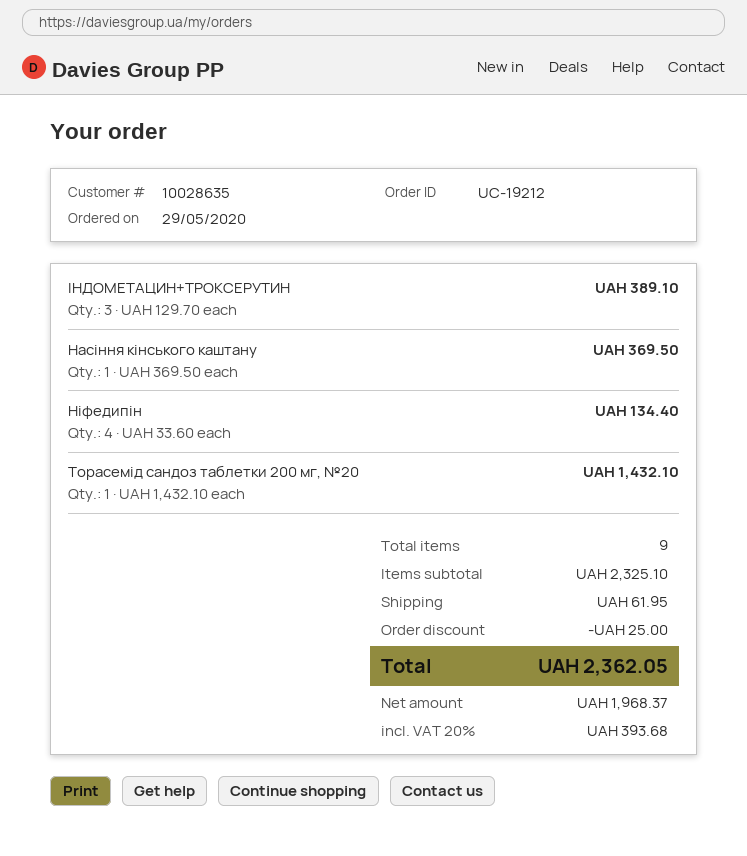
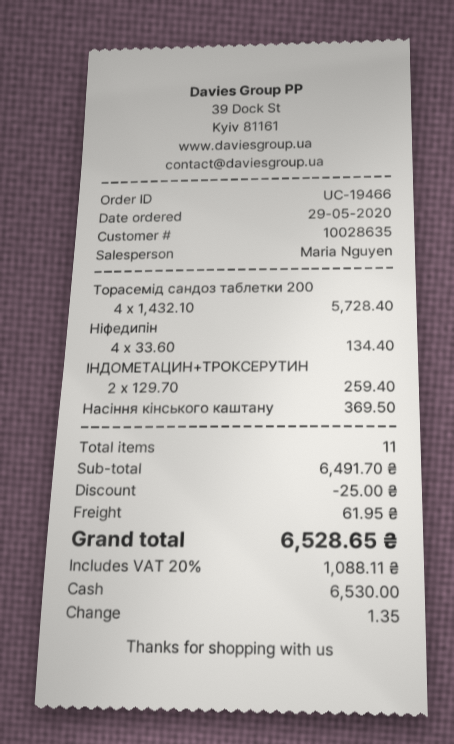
order number: UC-19212 -> UC-19466
ІНДОМЕТАЦИН+ТРОКСЕРУТИН: 3 x 129.70 = 389.10 -> 2 x 129.70 = 259.40
Торасемід сандоз таблетки 200 мг, №20: 1 x 1432.10 = 1432.10 -> 4 x 1432.10 = 5728.40
total quantity: 9 -> 11
subtotal: 2325.10 -> 6491.70
tax: 20% = 393.68 -> 20% = 1088.11
total: 2362.05 -> 6528.65

